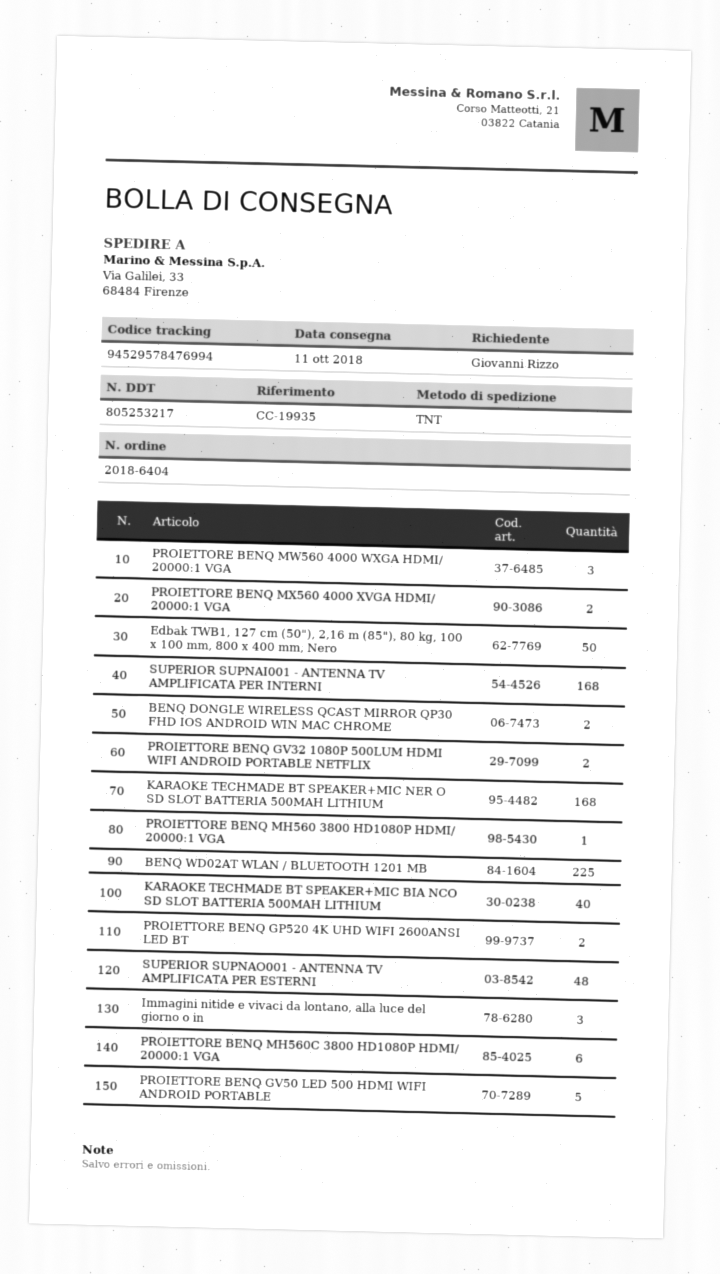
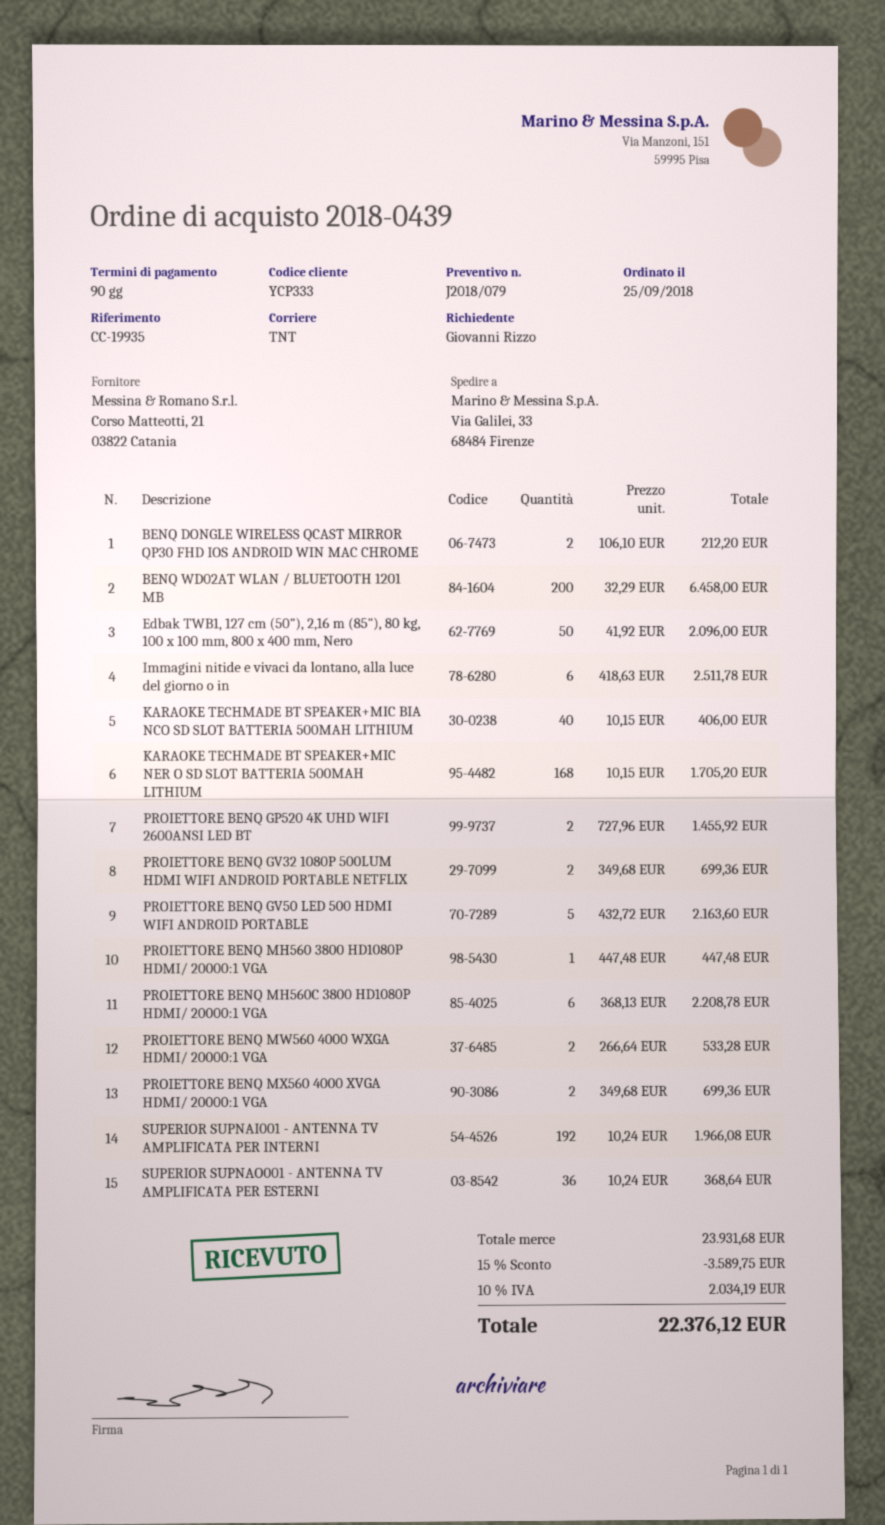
order number: 2018-6404 -> 2018-0439
PROIETTORE BENQ MW560 4000 WXGA HDMI/ 20000:1 VGA: 3 -> 2
SUPERIOR SUPNAI001 - ANTENNA TV AMPLIFICATA PER INTERNI: 168 -> 192
BENQ WD02AT WLAN / BLUETOOTH 1201 MB: 225 -> 200
SUPERIOR SUPNAO001 - ANTENNA TV AMPLIFICATA PER ESTERNI: 48 -> 36
Immagini nitide e vivaci da lontano, alla luce del giorno o in: 3 -> 6

